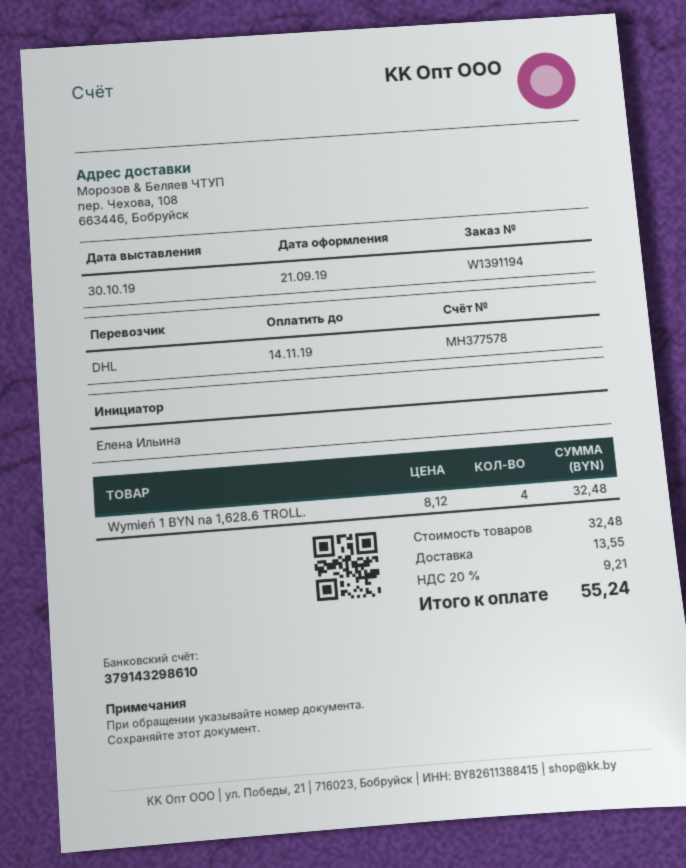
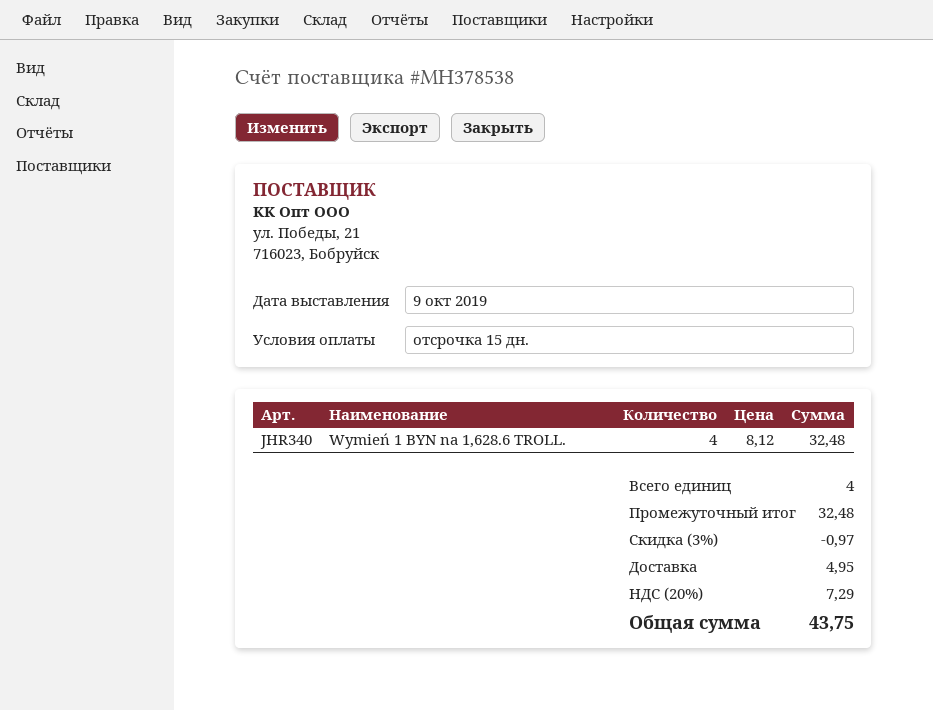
invoice number: MH377578 -> MH378538
invoice date: 2019-10-30 -> 2019-10-09
discount: none -> 3% = 0.97
shipping: 13.55 -> 4.95
tax: 20% = 9.21 -> 20% = 7.29
total: 55.24 -> 43.75

